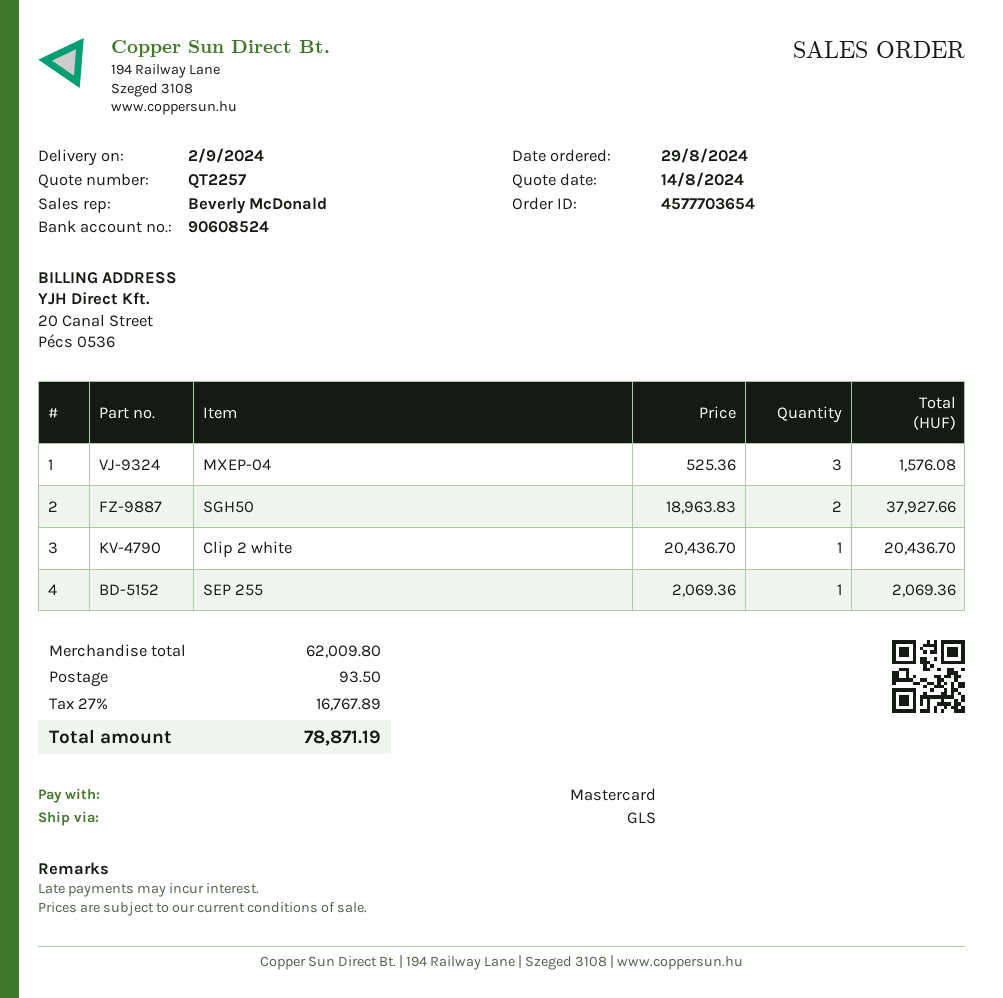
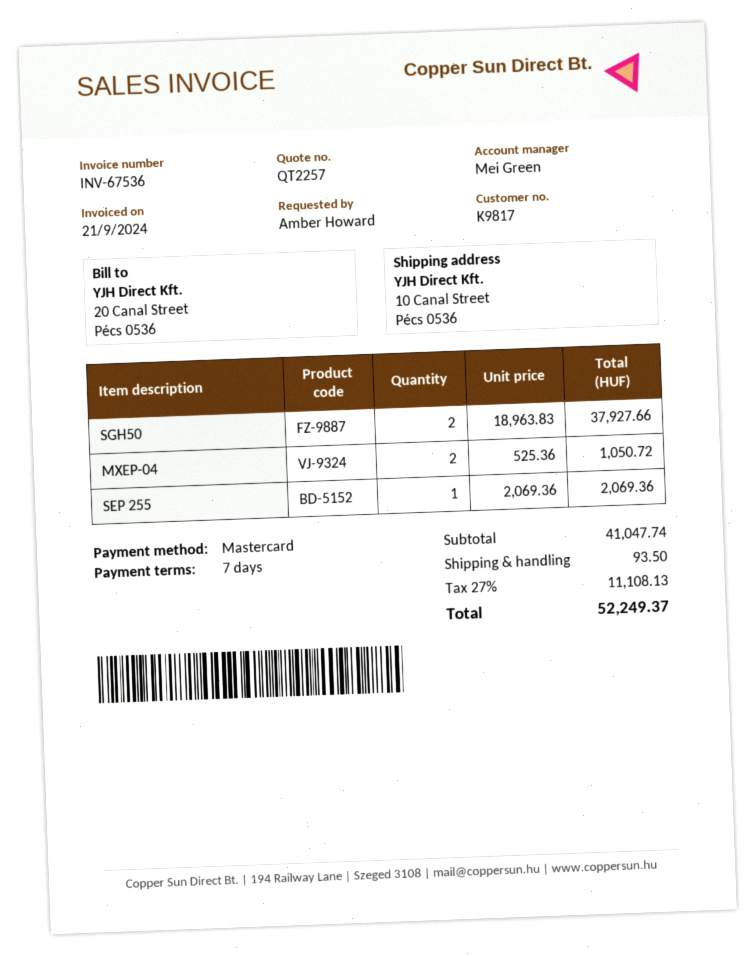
sales rep: Beverly McDonald -> Mei Green
MXEP-04: 3 x 525.36 = 1576.08 -> 2 x 525.36 = 1050.72
Clip 2 white: 1 x 20436.70 = 20436.70 -> none
subtotal: 62009.80 -> 41047.74
tax: 27% = 16767.89 -> 27% = 11108.13
total: 78871.19 -> 52249.37

